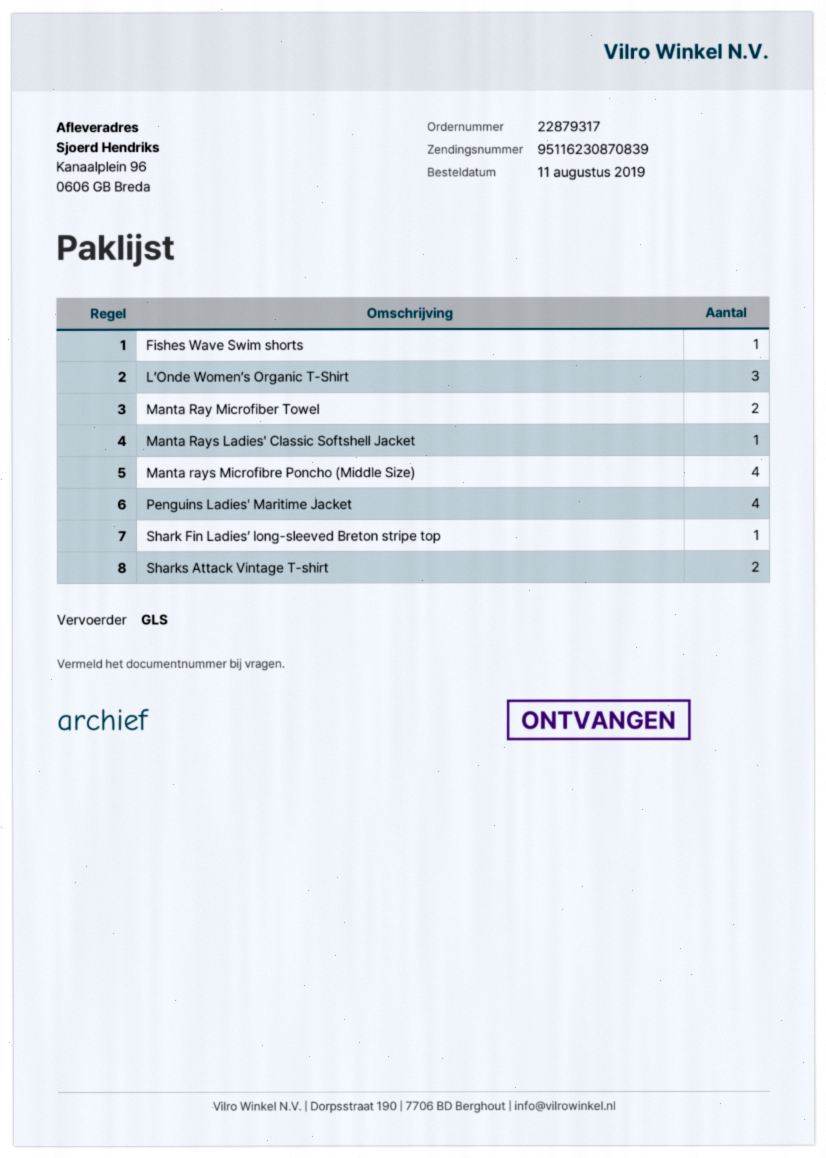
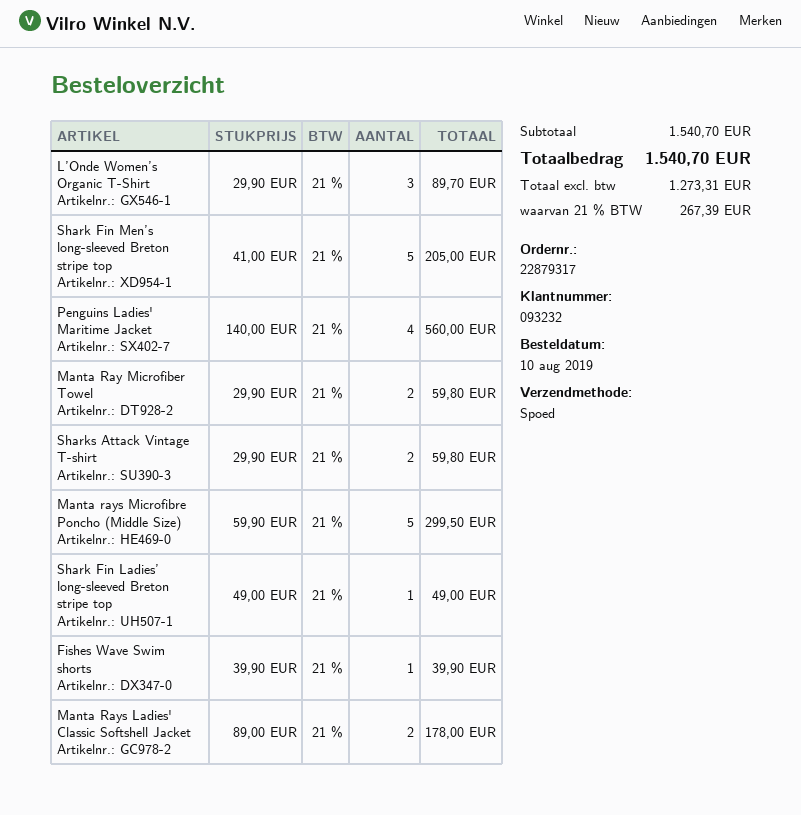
order date: 2019-08-11 -> 2019-08-10
shipping method: GLS -> express
Manta Rays Ladies' Classic Softshell Jacket: 1 -> 2
Manta rays Microfibre Poncho (Middle Size): 4 -> 5
Shark Fin Men’s long-sleeved Breton stripe top: none -> 5

